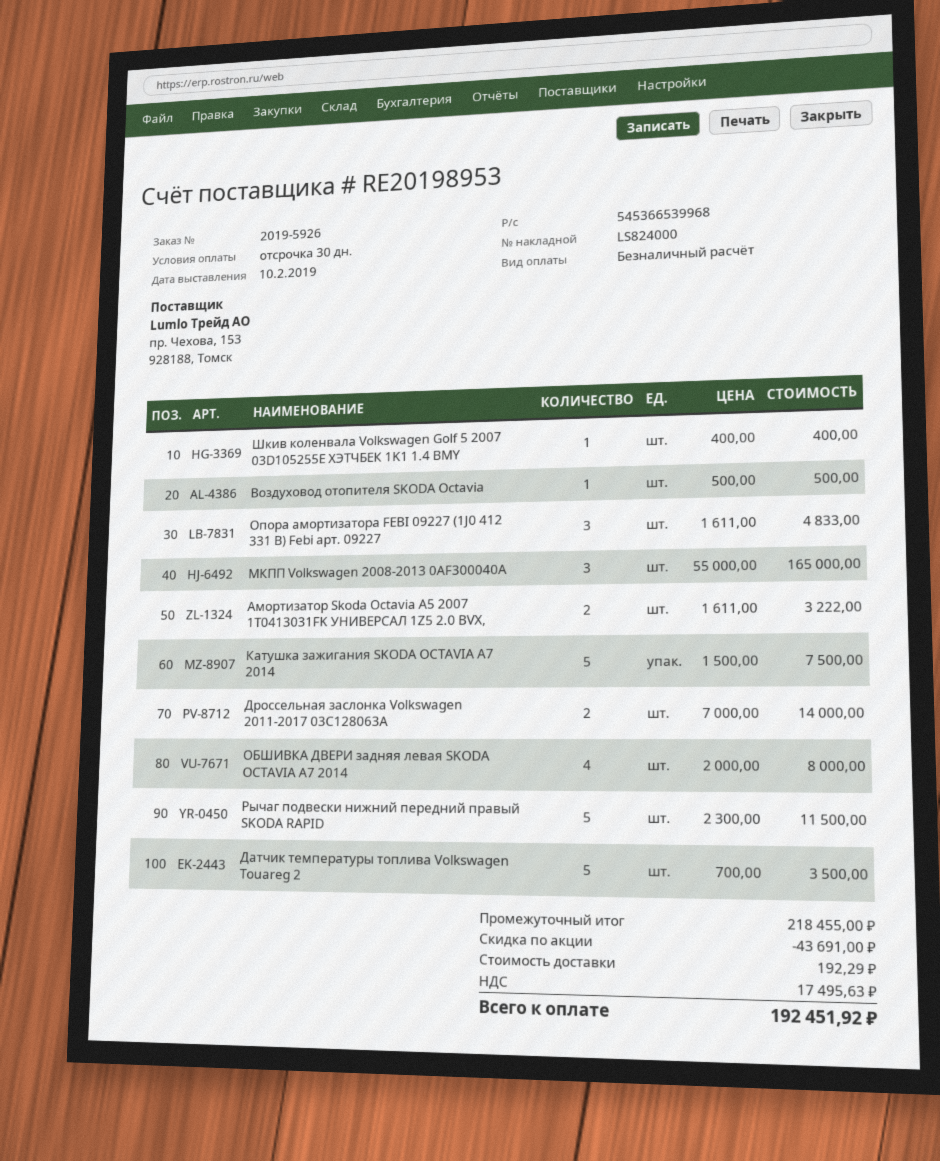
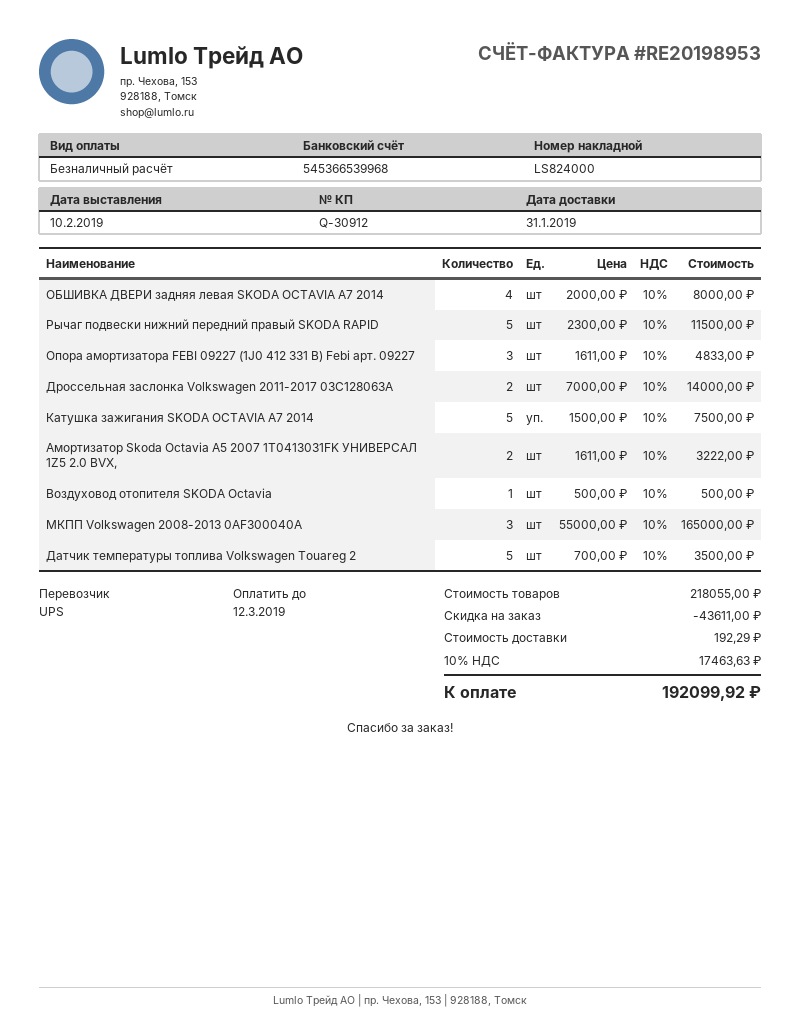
Шкив коленвала Volkswagen Golf 5 2007 03D105255E ХЭТЧБЕК 1K1 1.4 BMY: 1 x 400.00 = 400.00 -> none
subtotal: 218455.00 -> 218055.00
discount: 43691.00 -> 43611.00
tax: 17495.63 -> 17463.63
total: 192451.92 -> 192099.92

